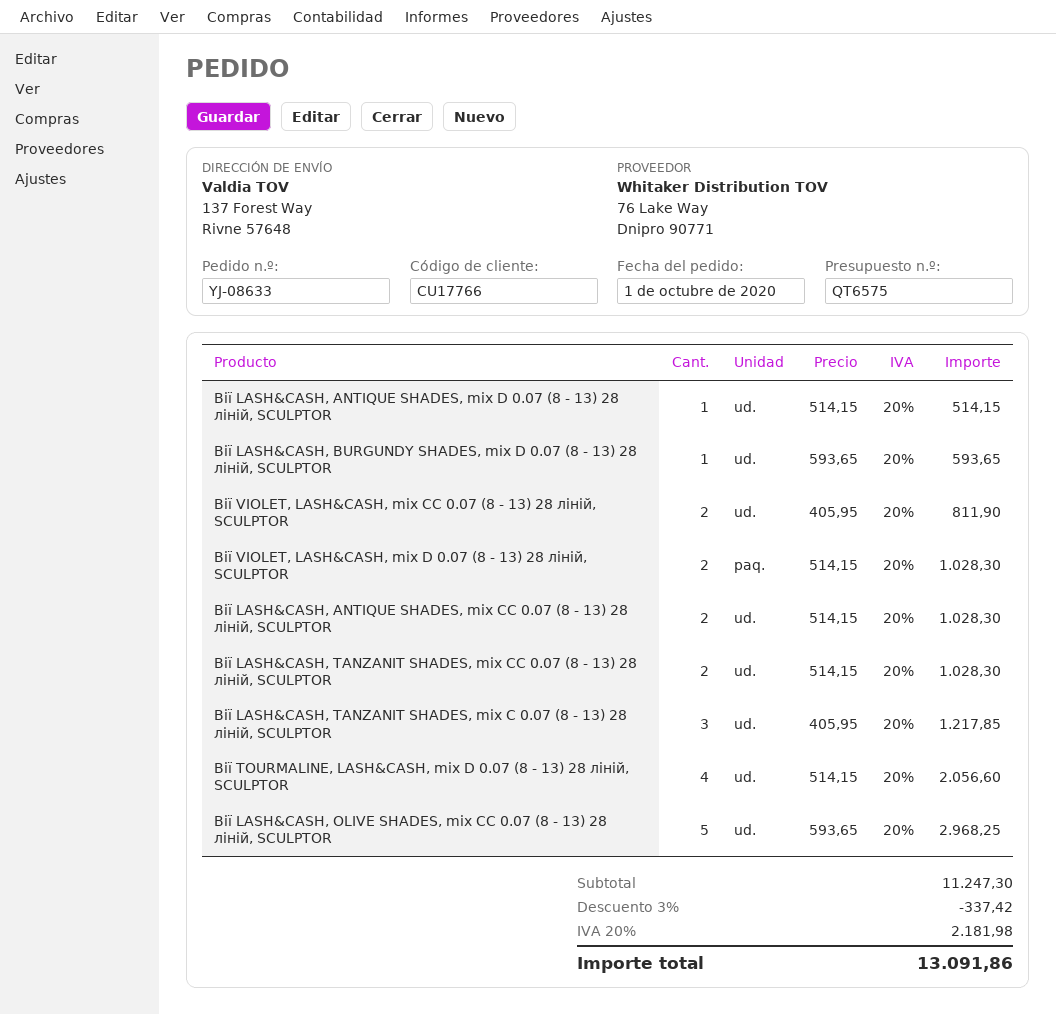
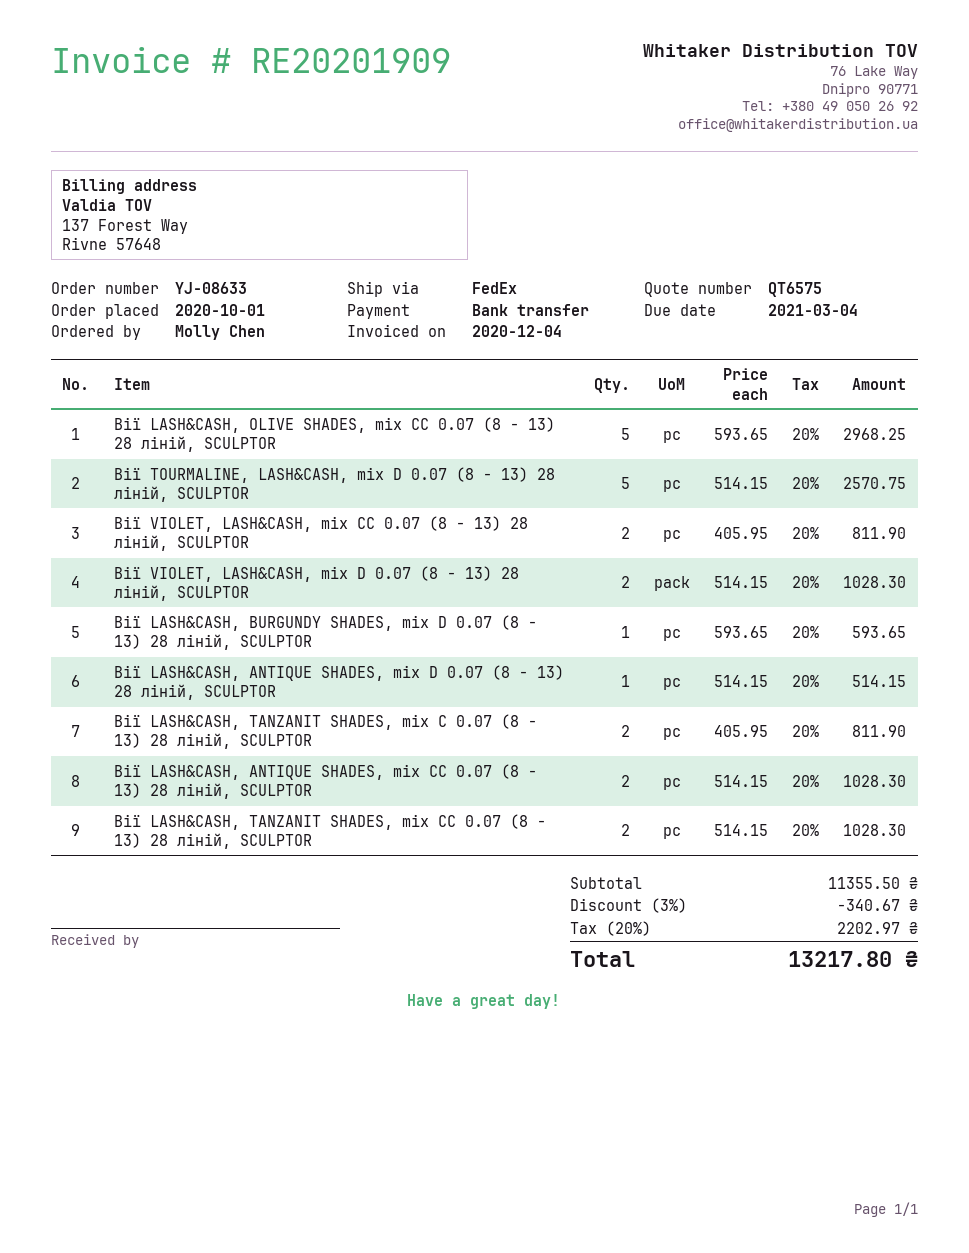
Вії LASH&CASH, TANZANIT SHADES, mix C 0.07 (8 - 13) 28 ліній, SCULPTOR: 3 x 405.95 = 1217.85 -> 2 x 405.95 = 811.90
Вії TOURMALINE, LASH&CASH, mix D 0.07 (8 - 13) 28 ліній, SCULPTOR: 4 x 514.15 = 2056.60 -> 5 x 514.15 = 2570.75
subtotal: 11247.30 -> 11355.50
discount: 3% = 337.42 -> 3% = 340.67
tax: 20% = 2181.98 -> 20% = 2202.97
total: 13091.86 -> 13217.80

